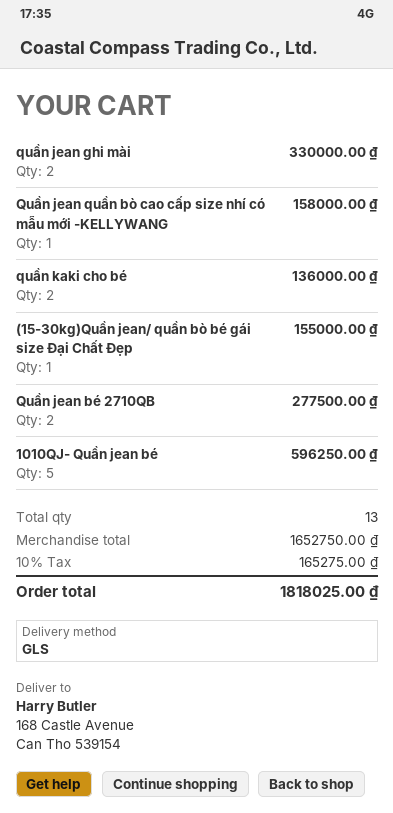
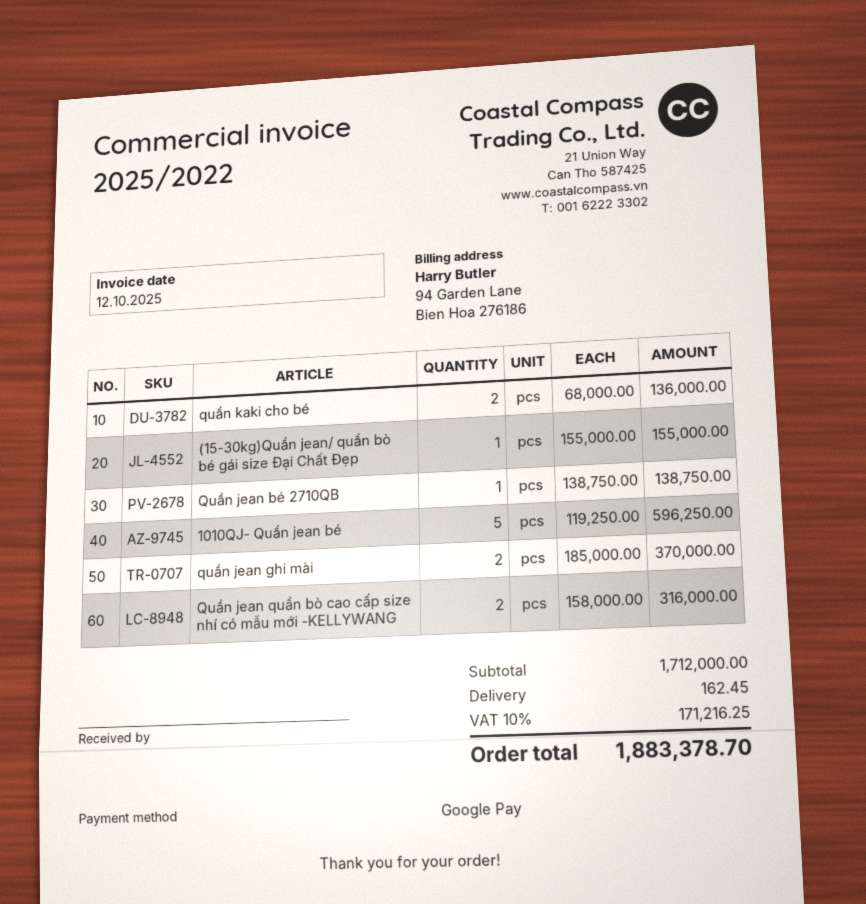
quần jean ghi mài: 2 for 330000.00 -> 2 for 370000.00
Quần jean quần bò cao cấp size nhí có mẫu mới -KELLYWANG: 1 for 158000.00 -> 2 for 316000.00
Quần jean bé 2710QB: 2 for 277500.00 -> 1 for 138750.00
subtotal: 1652750.00 -> 1712000.00
shipping: none -> 162.45
tax: 10% = 165275.00 -> 10% = 171216.25
total: 1818025.00 -> 1883378.70

